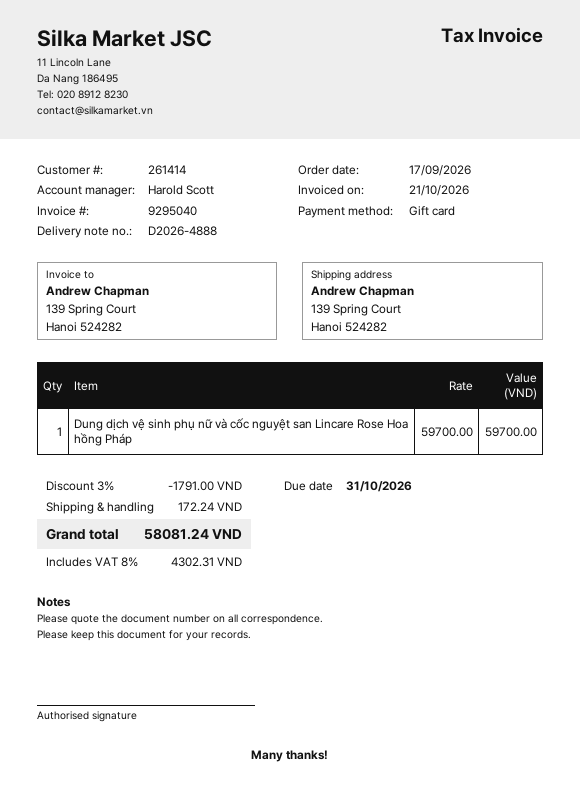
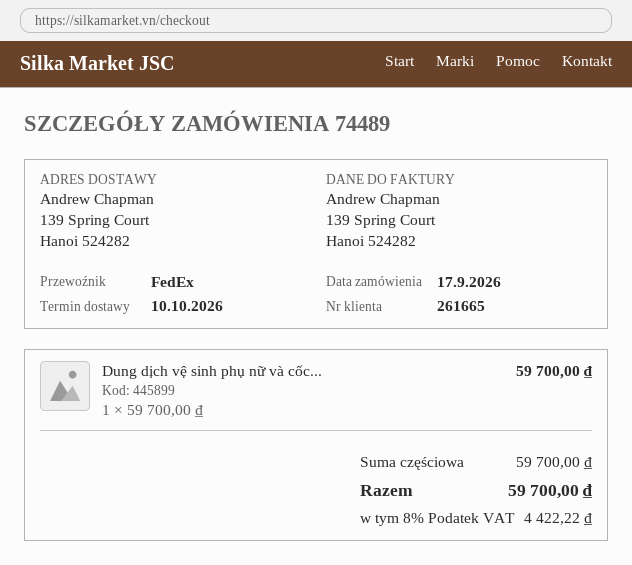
customer number: 261414 -> 261665
discount: 3% = 1791.00 -> none
shipping: 172.24 -> none
tax: 8% = 4302.31 -> 8% = 4422.22
total: 58081.24 -> 59700.00

